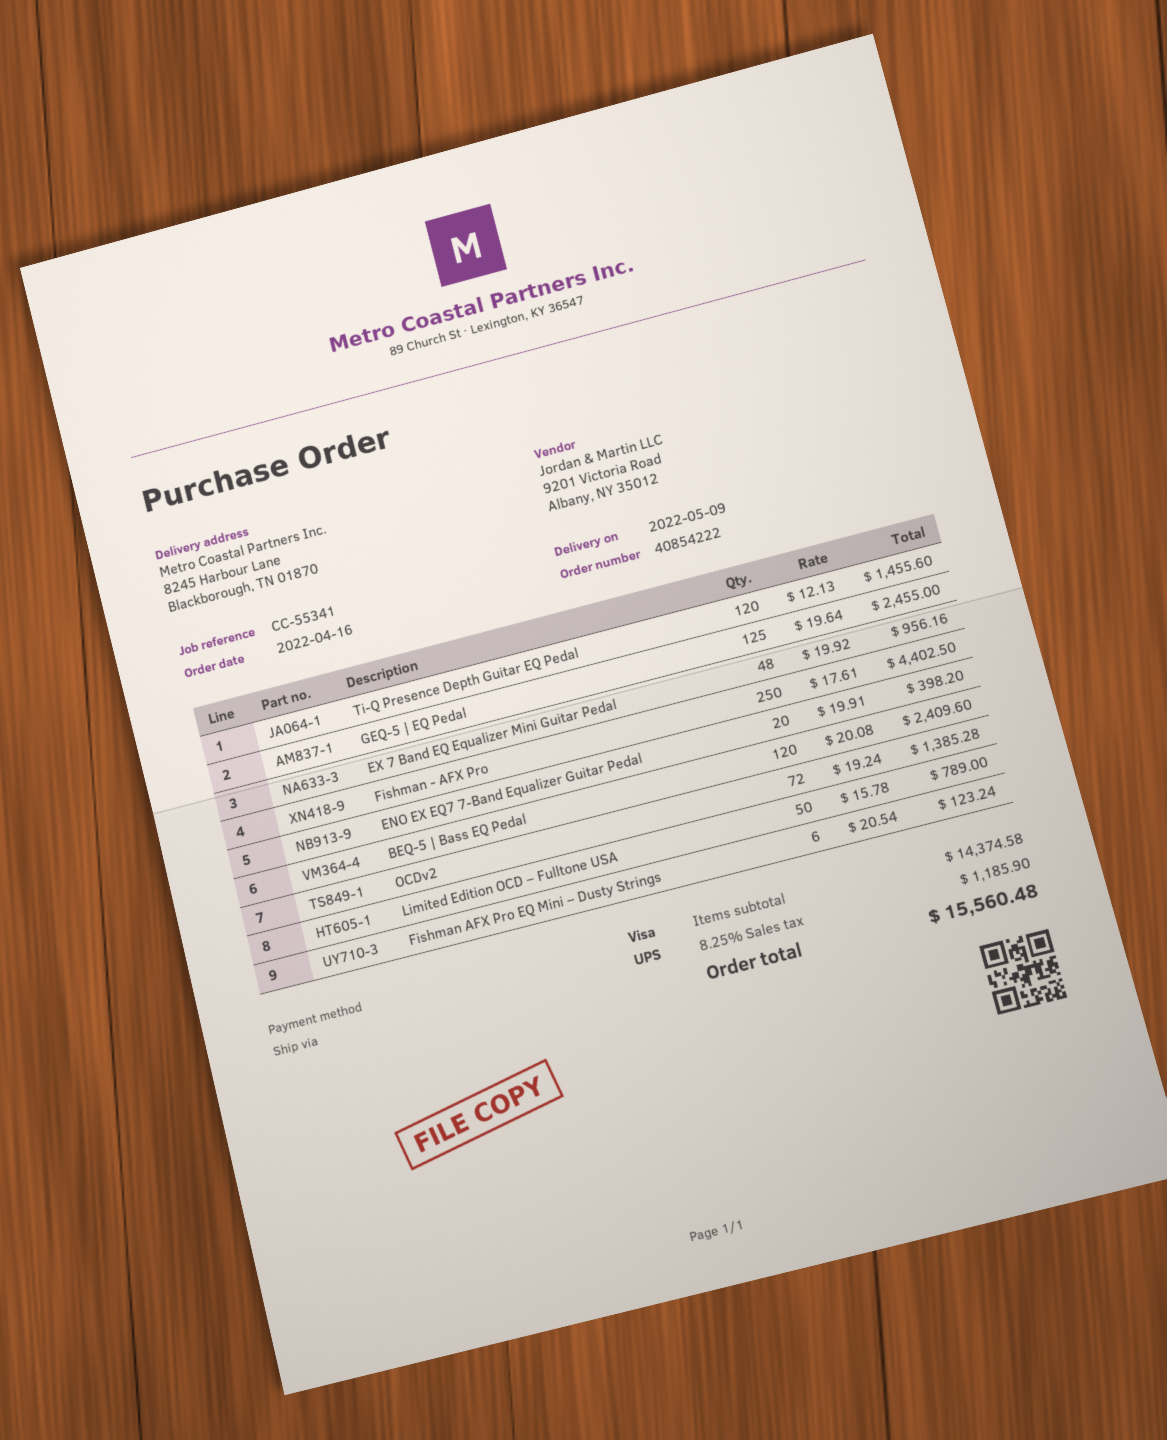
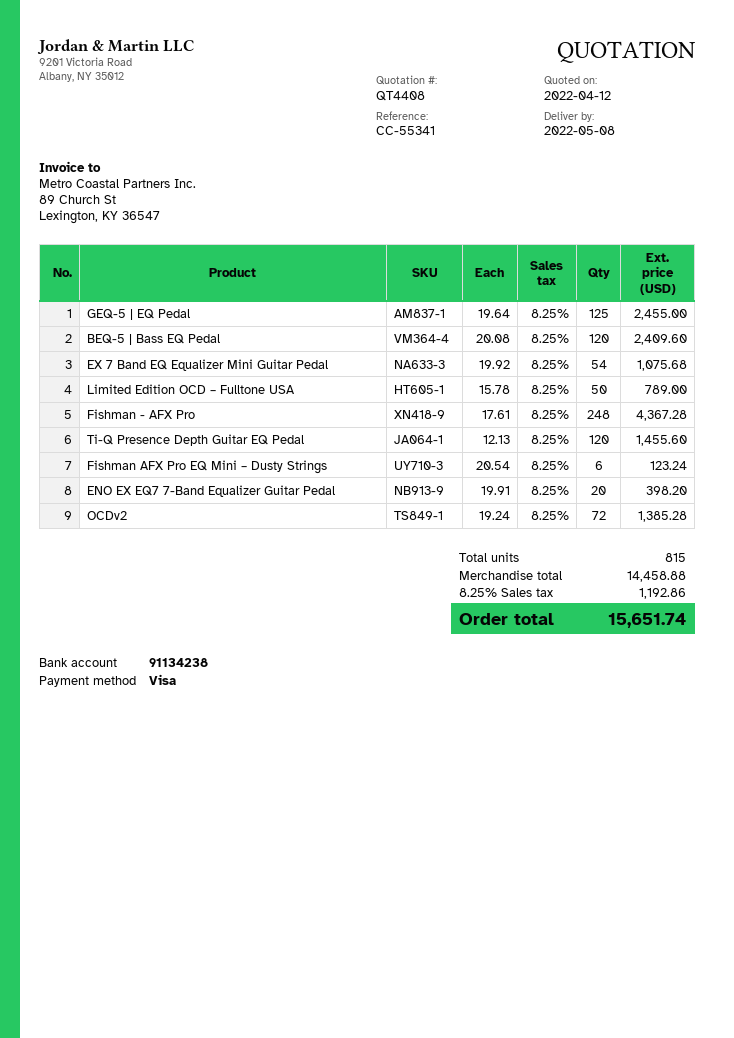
delivery date: 2022-05-09 -> 2022-05-08
EX 7 Band EQ Equalizer Mini Guitar Pedal: 48 x 19.92 = 956.16 -> 54 x 19.92 = 1075.68
Fishman - AFX Pro: 250 x 17.61 = 4402.50 -> 248 x 17.61 = 4367.28
subtotal: 14374.58 -> 14458.88
tax: 8.25% = 1185.90 -> 8.25% = 1192.86
total: 15560.48 -> 15651.74

